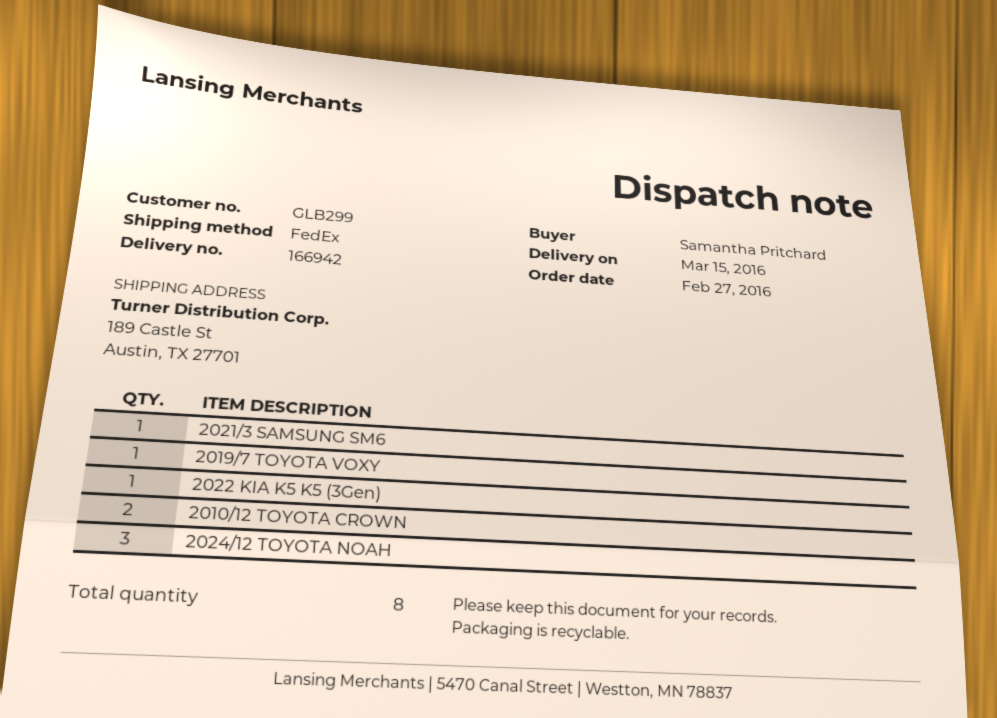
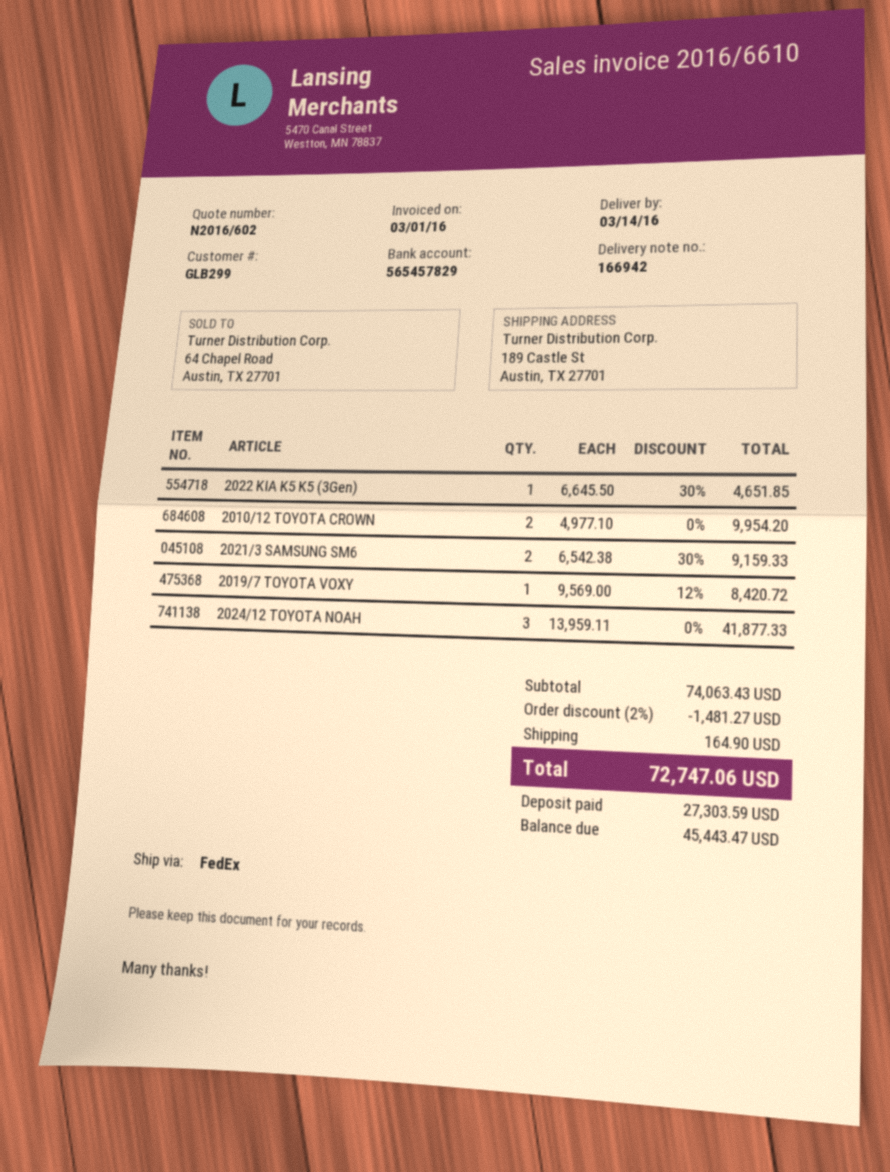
delivery date: 2016-03-15 -> 2016-03-14
2021/3 SAMSUNG SM6: 1 -> 2

